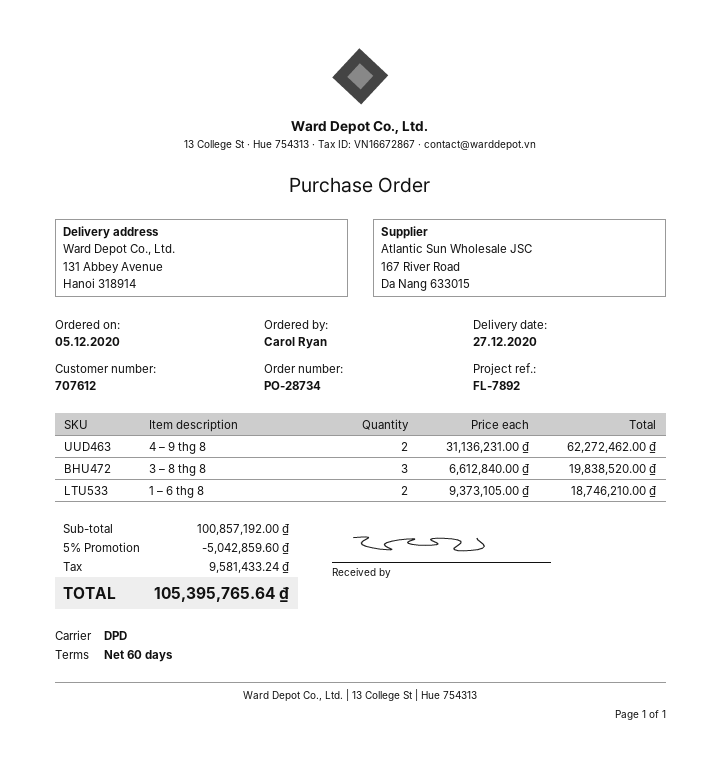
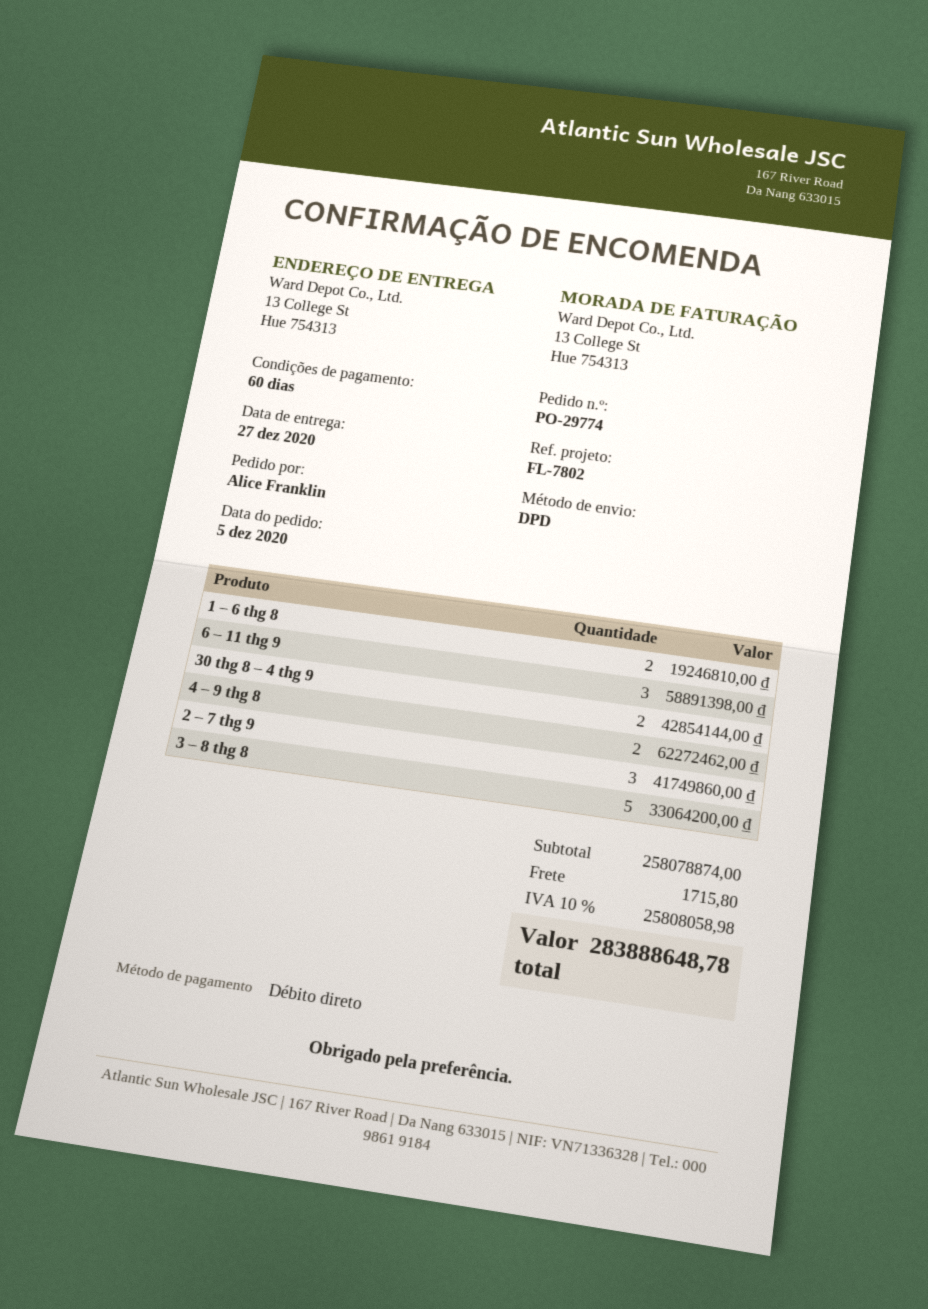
order number: PO-28734 -> PO-29774
reference: FL-7892 -> FL-7802
ordered by: Carol Ryan -> Alice Franklin
ship to: 131 Abbey Avenue, Hanoi 318914 -> 13 College St, Hue 754313
3 – 8 thg 8: 3 for 19838520.00 -> 5 for 33064200.00
1 – 6 thg 8: 2 for 18746210.00 -> 2 for 19246810.00
6 – 11 thg 9: none -> 3 for 58891398.00
30 thg 8 – 4 thg 9: none -> 2 for 42854144.00
2 – 7 thg 9: none -> 3 for 41749860.00
subtotal: 100857192.00 -> 258078874.00
discount: 5% = 5042859.60 -> none
shipping: none -> 1715.80
tax: 9581433.24 -> 25808058.98
total: 105395765.64 -> 283888648.78

